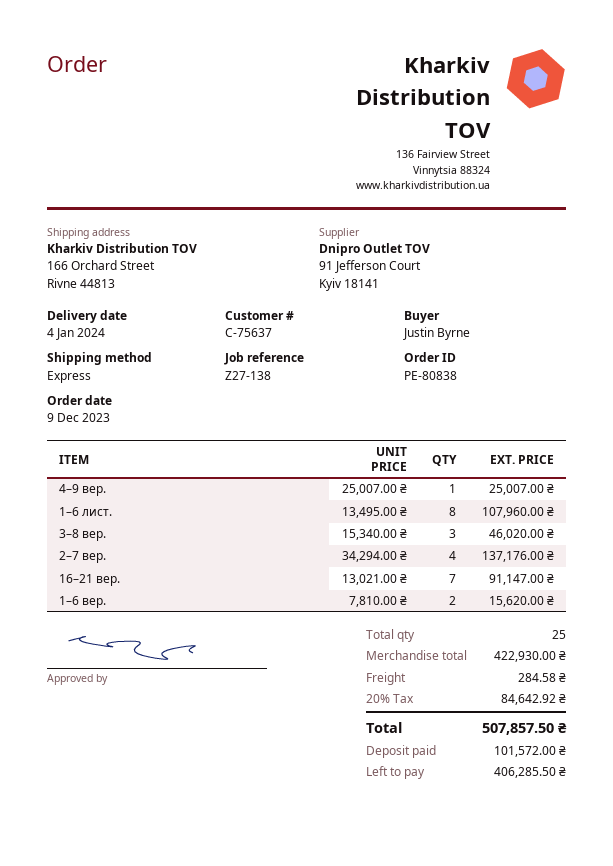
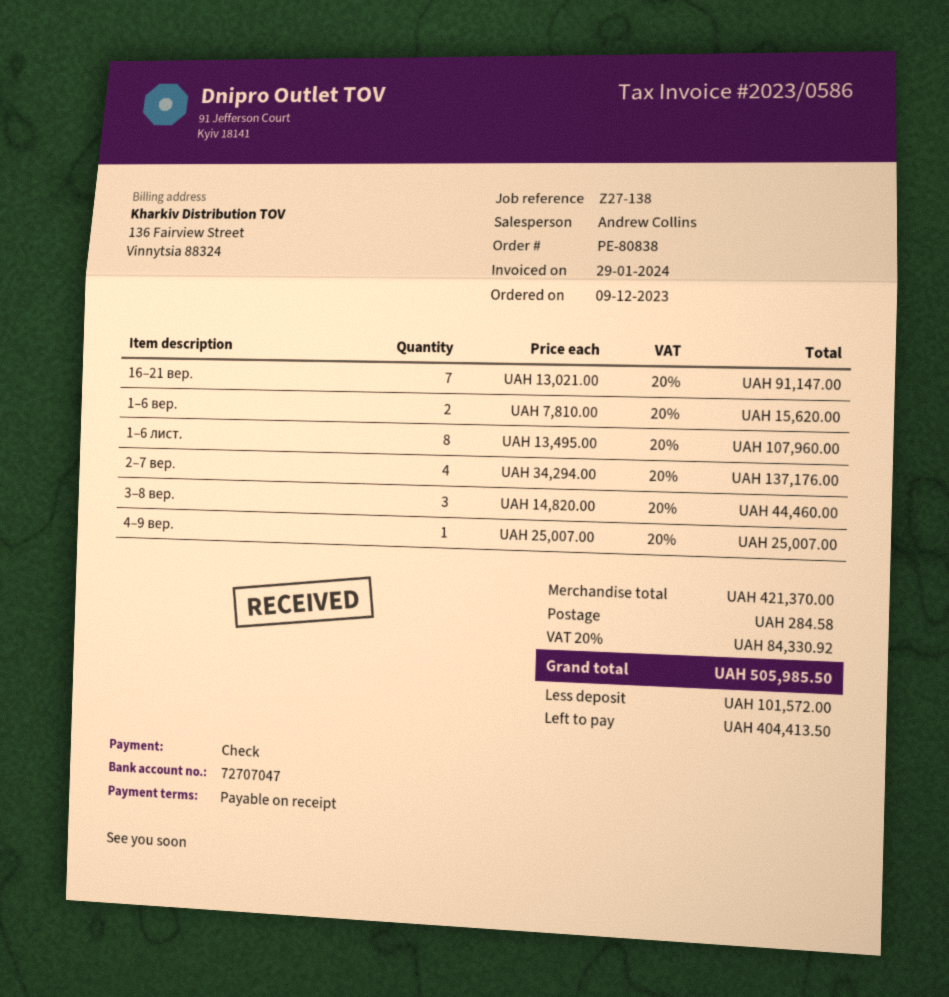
3–8 вер.: 3 x 15340.00 = 46020.00 -> 3 x 14820.00 = 44460.00
subtotal: 422930.00 -> 421370.00
tax: 20% = 84642.92 -> 20% = 84330.92
total: 507857.50 -> 505985.50
balance: 406285.50 -> 404413.50

